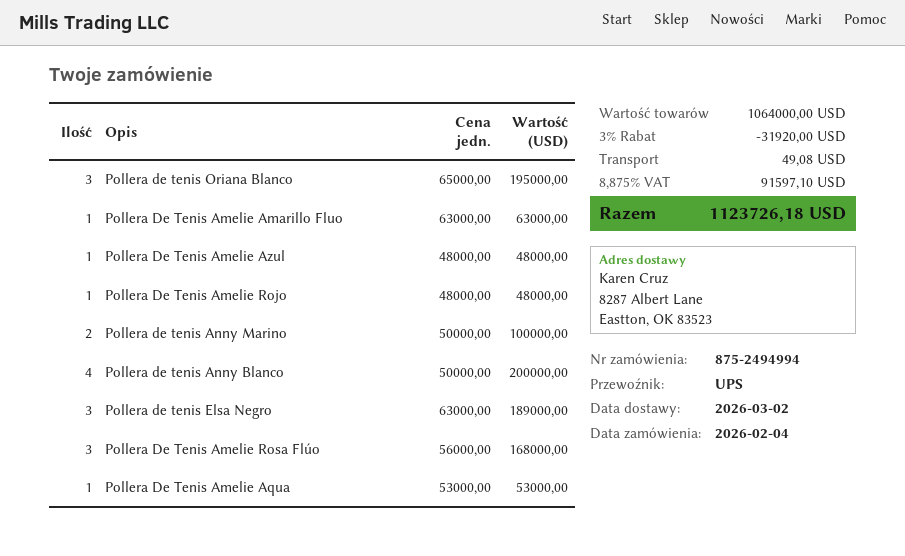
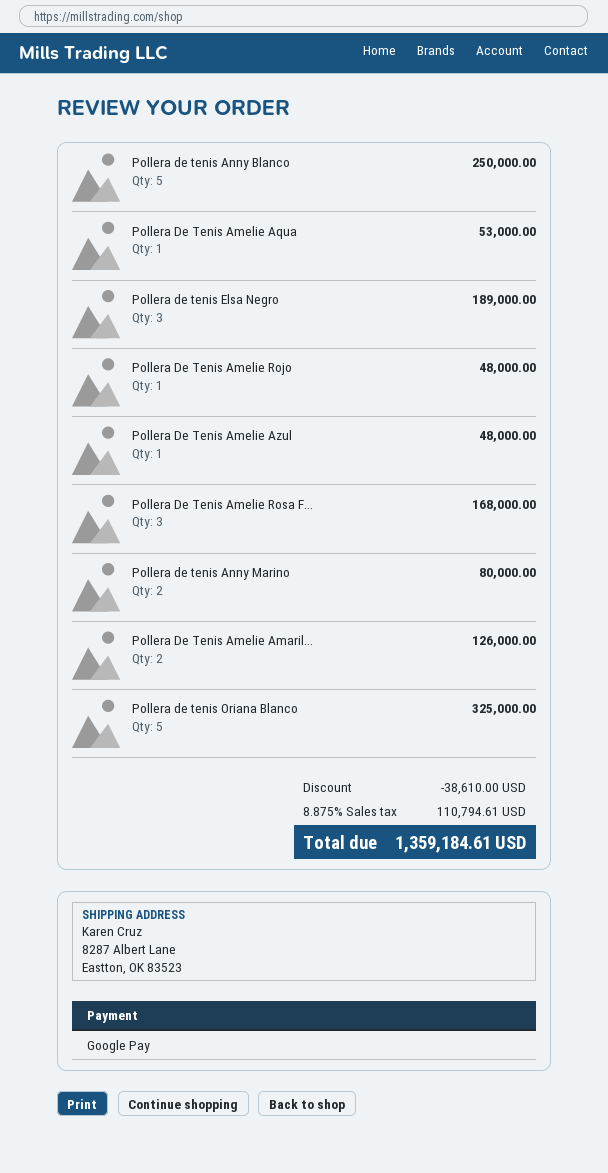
Pollera de tenis Oriana Blanco: 3 for 195000.00 -> 5 for 325000.00
Pollera De Tenis Amelie Amarillo Fluo: 1 for 63000.00 -> 2 for 126000.00
Pollera de tenis Anny Marino: 2 for 100000.00 -> 2 for 80000.00
Pollera de tenis Anny Blanco: 4 for 200000.00 -> 5 for 250000.00
discount: 31920.00 -> 38610.00
shipping: 49.08 -> none
tax: 8.875% = 91597.10 -> 8.875% = 110794.61
total: 1123726.18 -> 1359184.61

